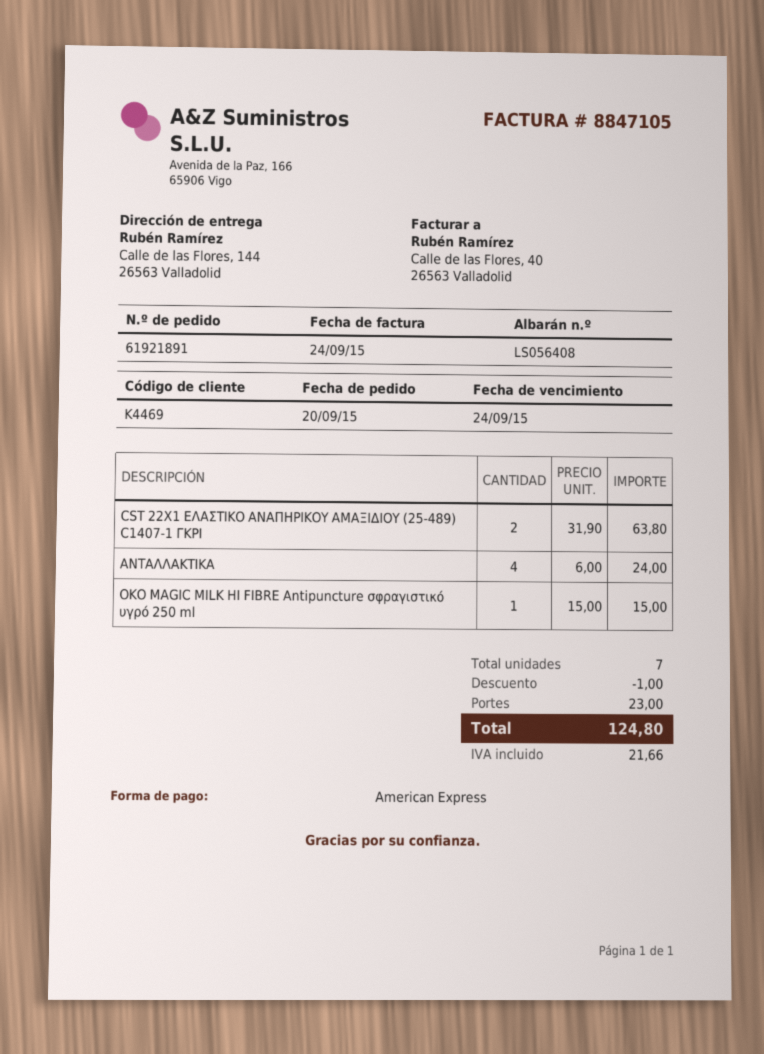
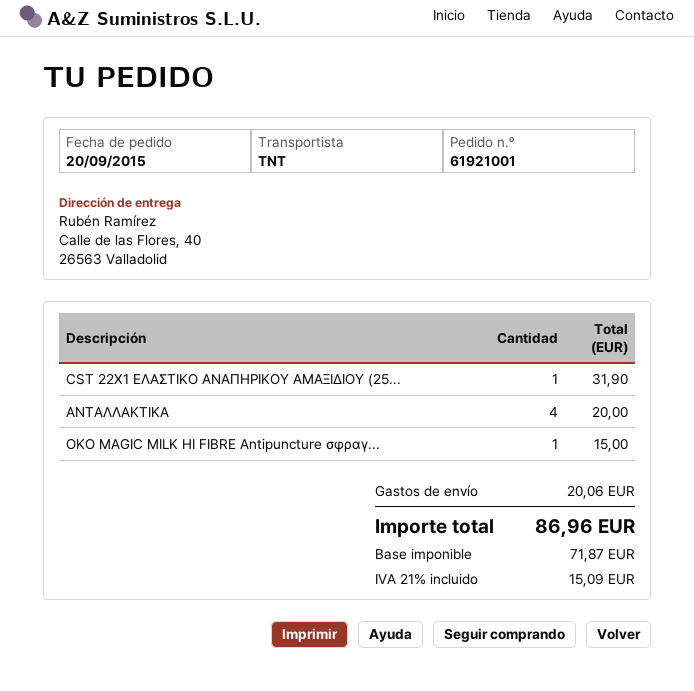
order number: 61921891 -> 61921001
ship to: Calle de las Flores, 144, 26563 Valladolid -> Calle de las Flores, 40, 26563 Valladolid
CST 22X1 ΕΛΑΣΤΙΚΟ ΑΝΑΠΗΡΙΚΟΥ ΑΜΑΞΙΔΙΟΥ (25-489) C1407-1 ΓΚΡΙ: 2 for 63.80 -> 1 for 31.90
ΑΝΤΑΛΛΑΚΤΙΚΑ: 4 for 24.00 -> 4 for 20.00
discount: 1.00 -> none
shipping: 23.00 -> 20.06
tax: 21.66 -> 15.09
total: 124.80 -> 86.96

